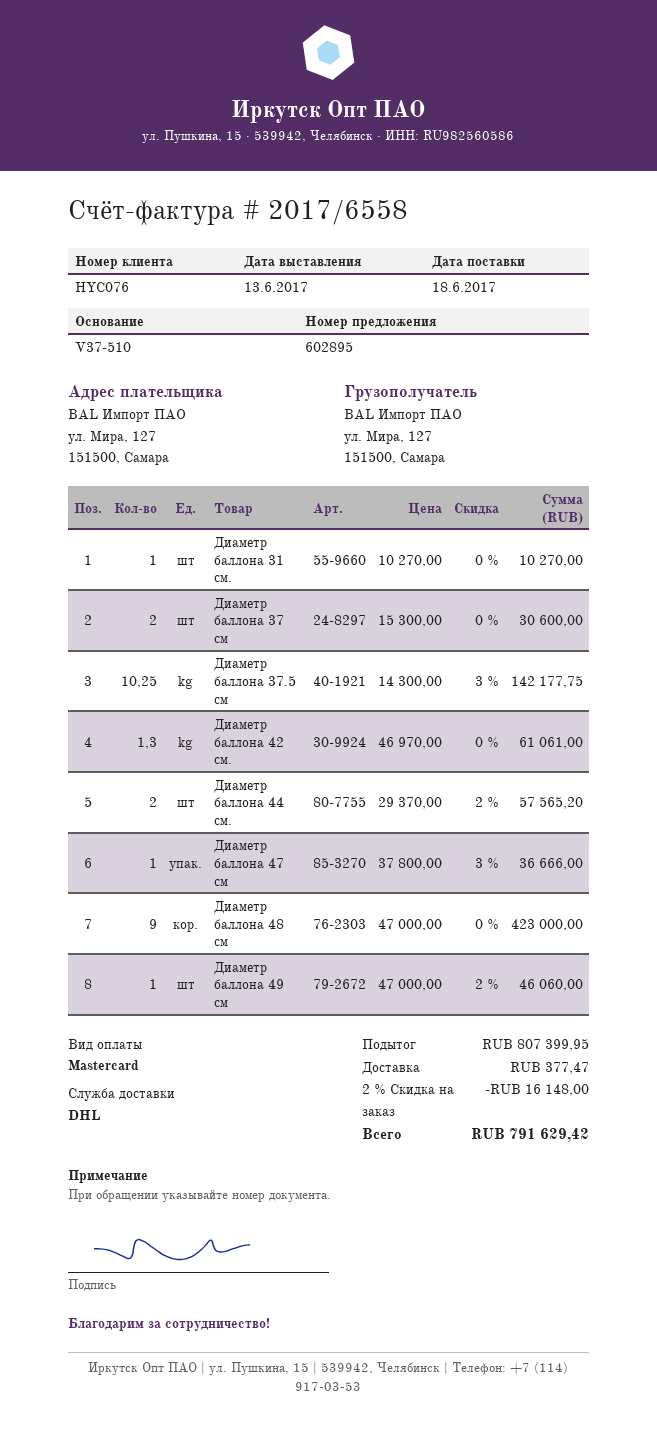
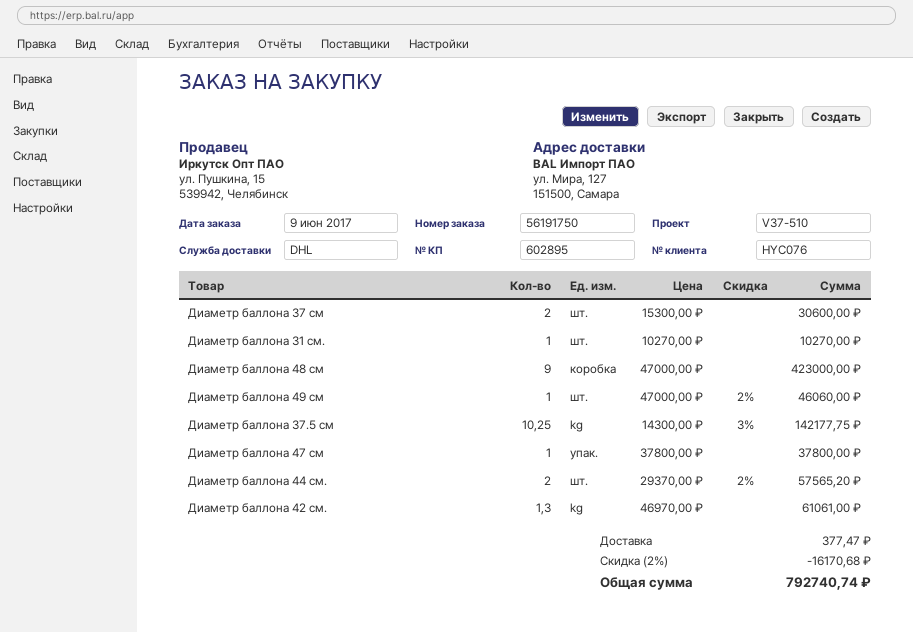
Диаметр баллона 47 см: 1 x 37800.00 - 3% = 36666.00 -> 1 x 37800.00 = 37800.00
discount: 2% = 16148.00 -> 2% = 16170.68
total: 791629.42 -> 792740.74

